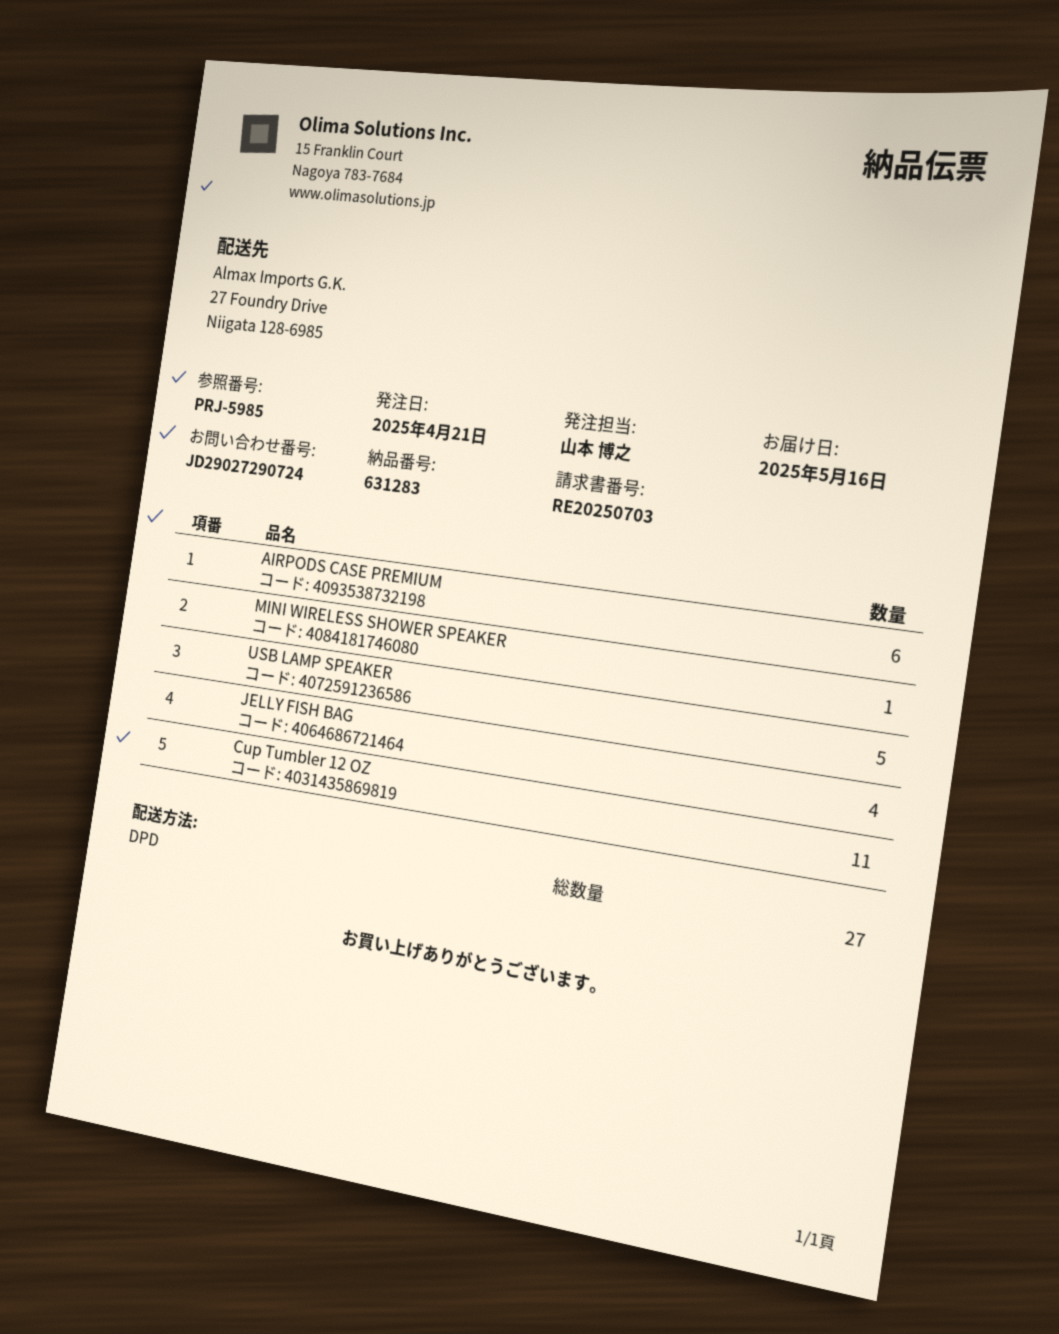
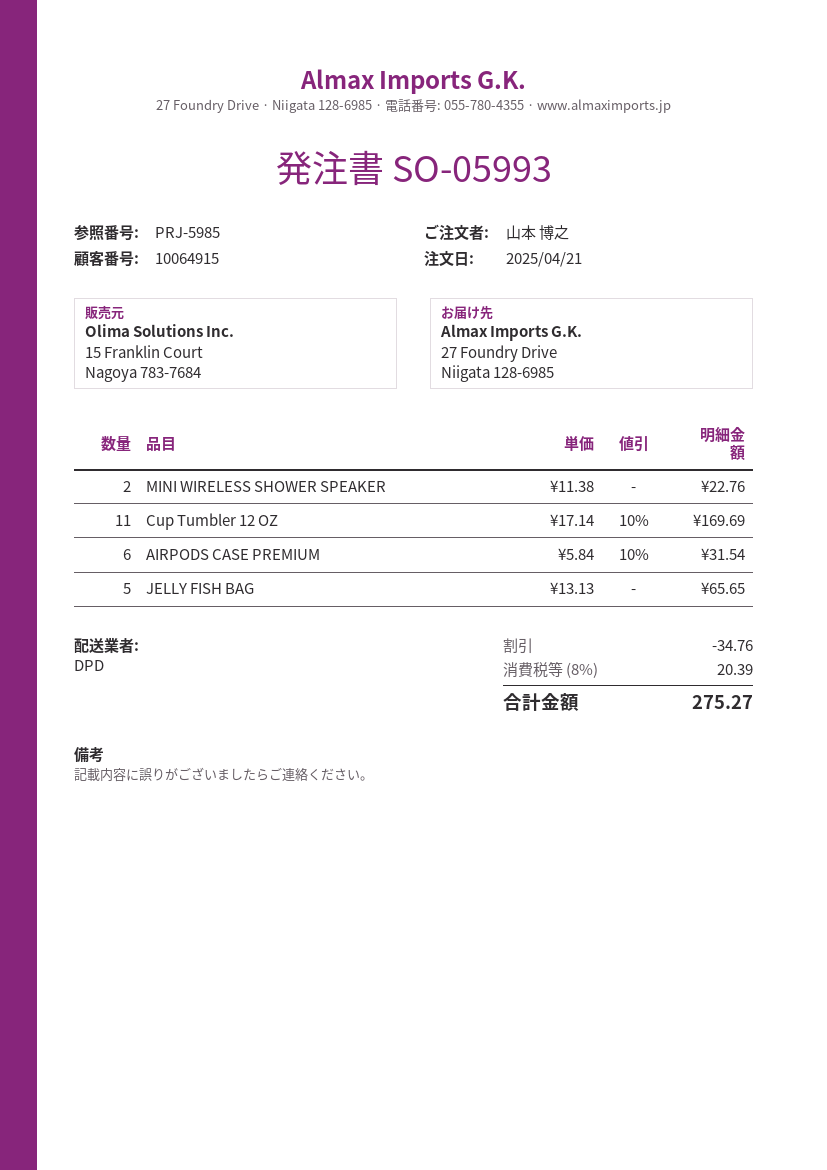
MINI WIRELESS SHOWER SPEAKER: 1 -> 2
USB LAMP SPEAKER: 5 -> none
JELLY FISH BAG: 4 -> 5

